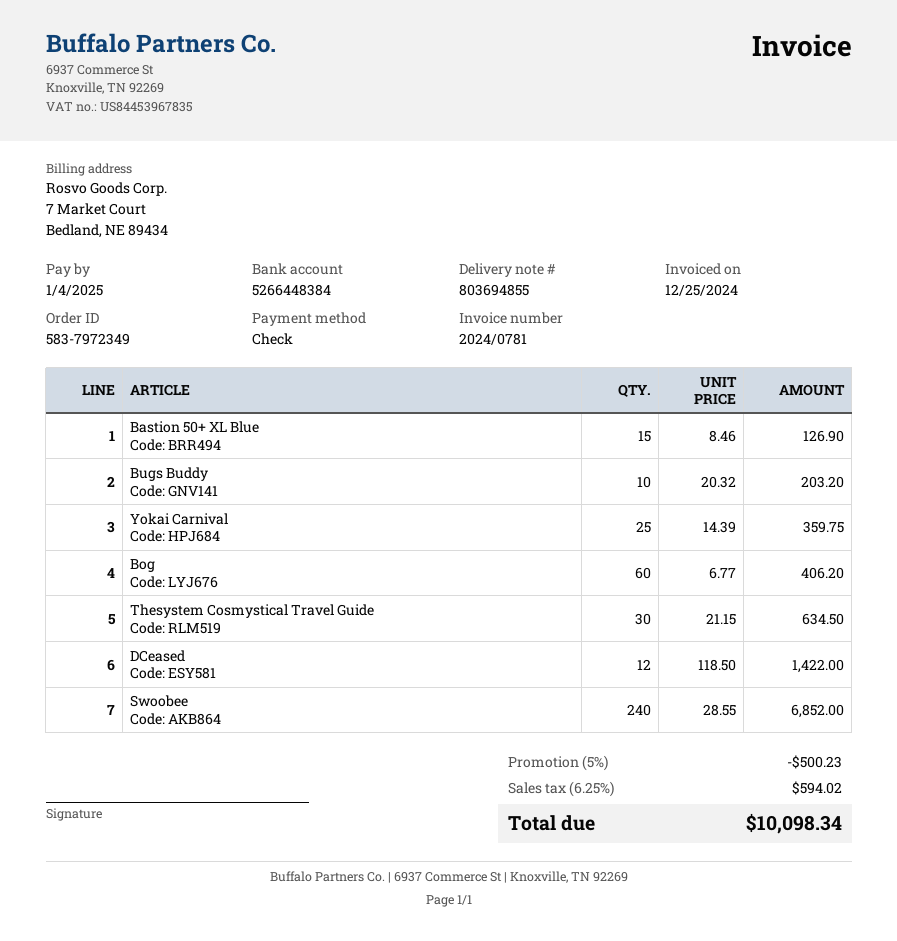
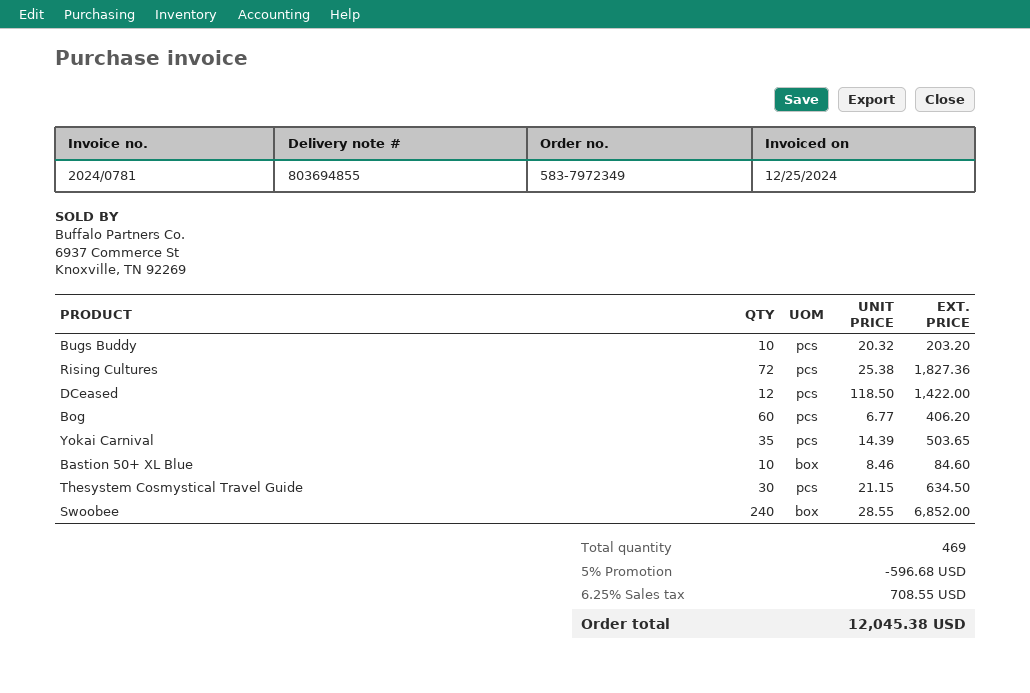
Bastion 50+ XL Blue: 15 x 8.46 = 126.90 -> 10 x 8.46 = 84.60
Yokai Carnival: 25 x 14.39 = 359.75 -> 35 x 14.39 = 503.65
Rising Cultures: none -> 72 x 25.38 = 1827.36
discount: 5% = 500.23 -> 5% = 596.68
tax: 6.25% = 594.02 -> 6.25% = 708.55
total: 10098.34 -> 12045.38

